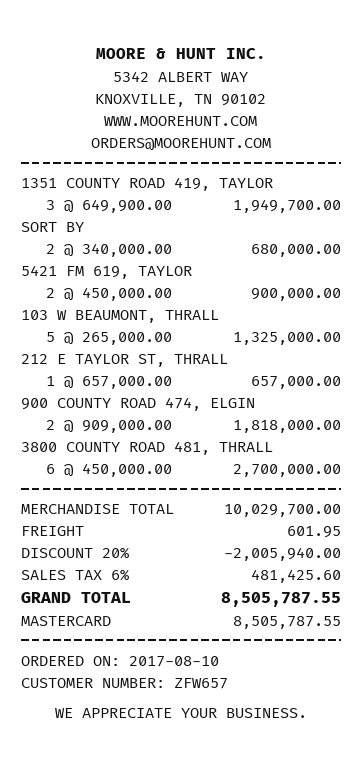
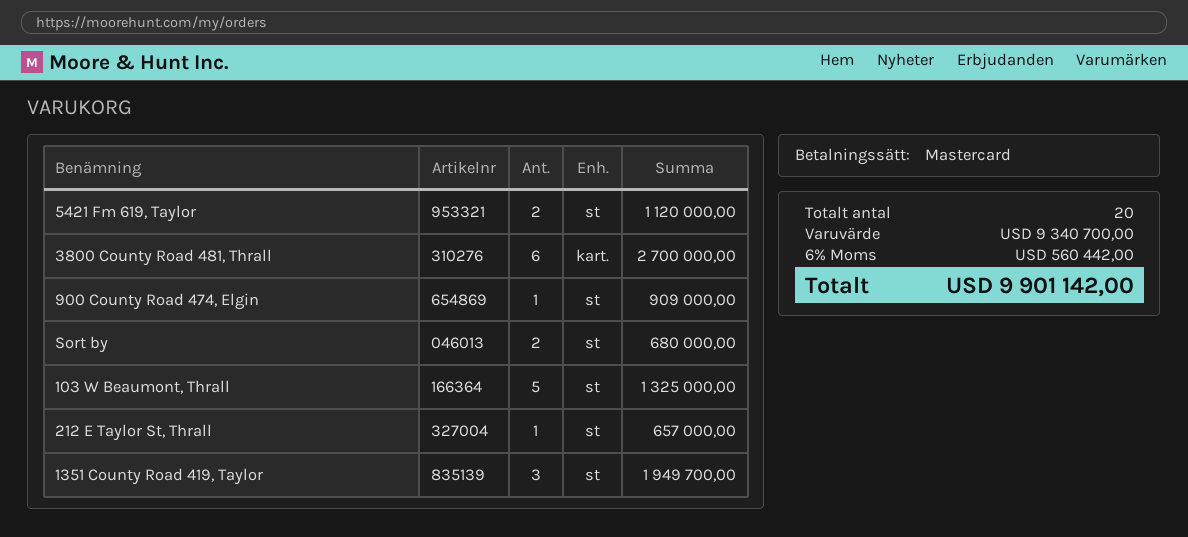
5421 FM 619, TAYLOR: 2 for 900000.00 -> 2 for 1120000.00
900 COUNTY ROAD 474, ELGIN: 2 for 1818000.00 -> 1 for 909000.00
subtotal: 10029700.00 -> 9340700.00
discount: 20% = 2005940.00 -> none
shipping: 601.95 -> none
tax: 6% = 481425.60 -> 6% = 560442.00
total: 8505787.55 -> 9901142.00

